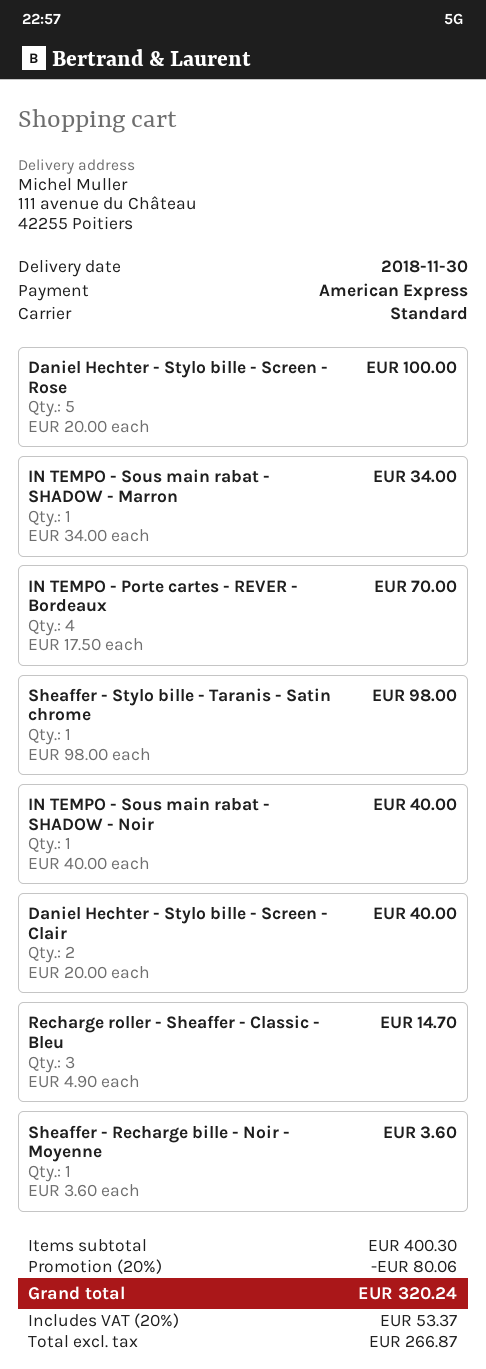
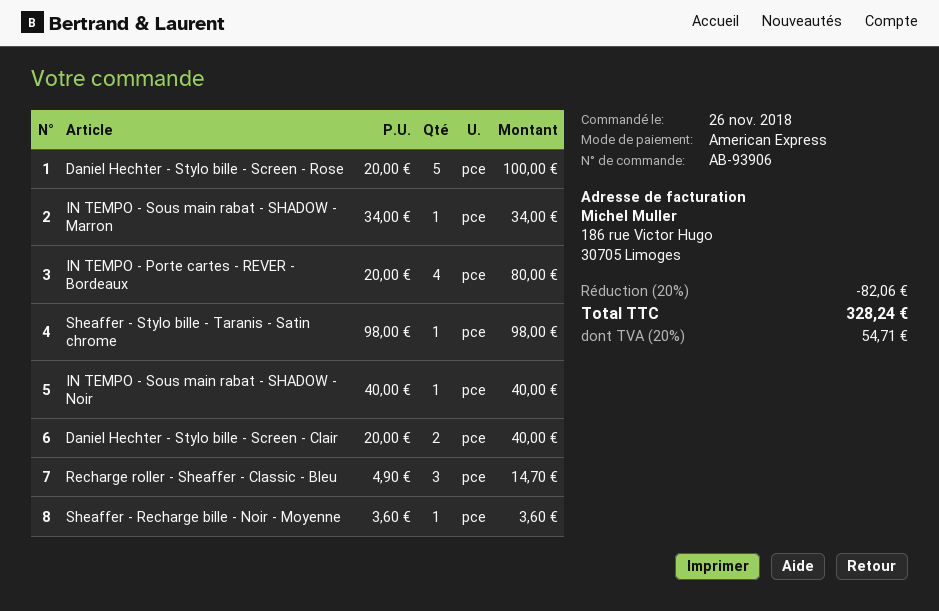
IN TEMPO - Porte cartes - REVER - Bordeaux: 4 x 17.50 = 70.00 -> 4 x 20.00 = 80.00
discount: 20% = 80.06 -> 20% = 82.06
tax: 20% = 53.37 -> 20% = 54.71
total: 320.24 -> 328.24

